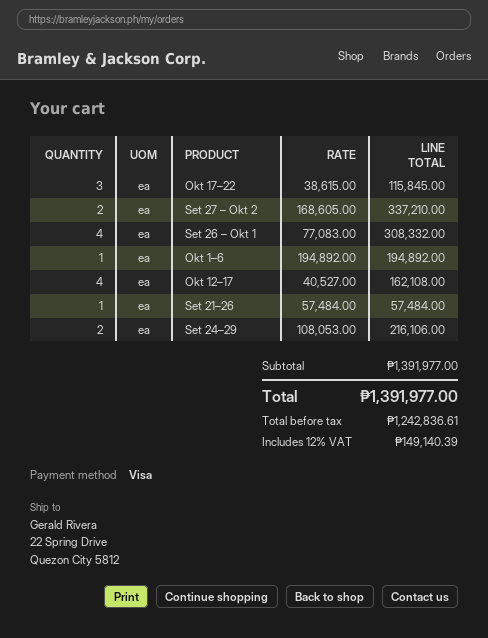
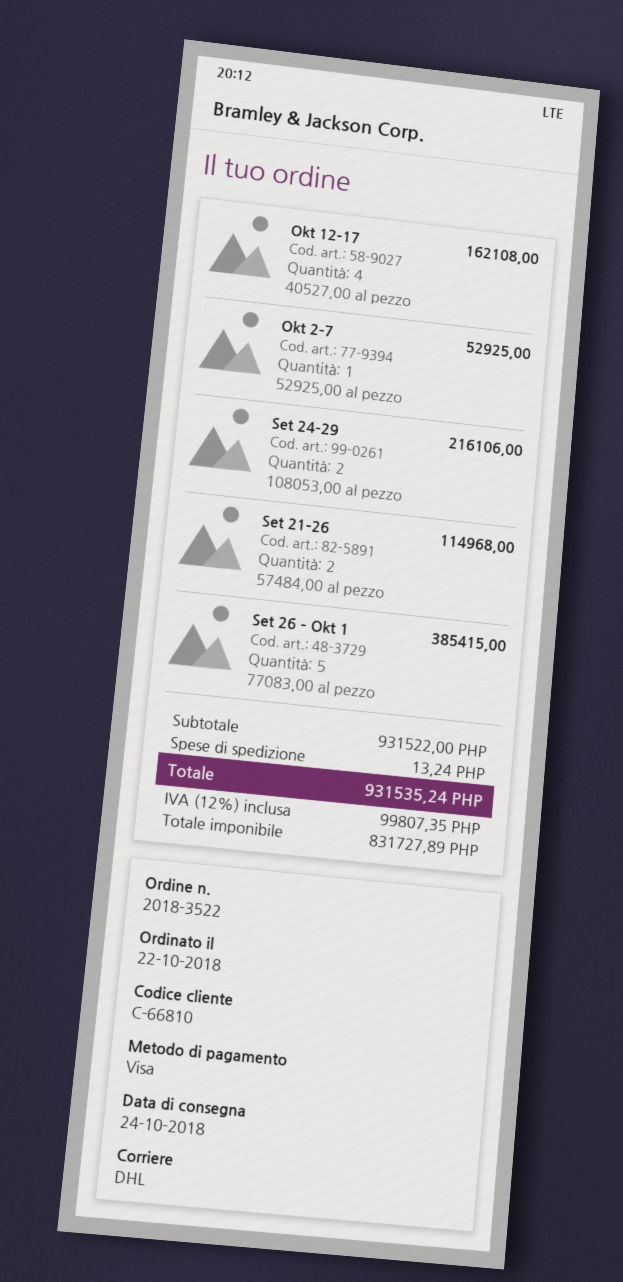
Okt 17–22: 3 x 38615.00 = 115845.00 -> none
Set 27 – Okt 2: 2 x 168605.00 = 337210.00 -> none
Set 26 – Okt 1: 4 x 77083.00 = 308332.00 -> 5 x 77083.00 = 385415.00
Okt 1–6: 1 x 194892.00 = 194892.00 -> none
Set 21–26: 1 x 57484.00 = 57484.00 -> 2 x 57484.00 = 114968.00
Okt 2–7: none -> 1 x 52925.00 = 52925.00
subtotal: 1391977.00 -> 931522.00
shipping: none -> 13.24
net: 1242836.61 -> 831727.89
tax: 12% = 149140.39 -> 12% = 99807.35
total: 1391977.00 -> 931535.24

